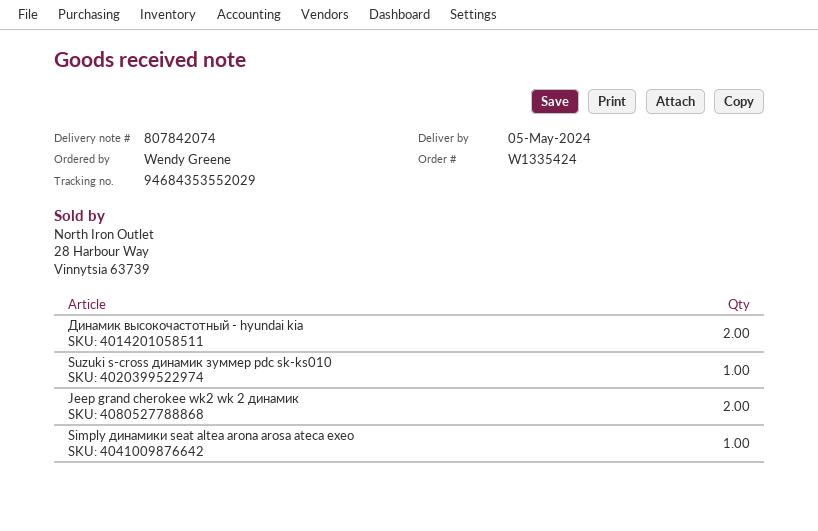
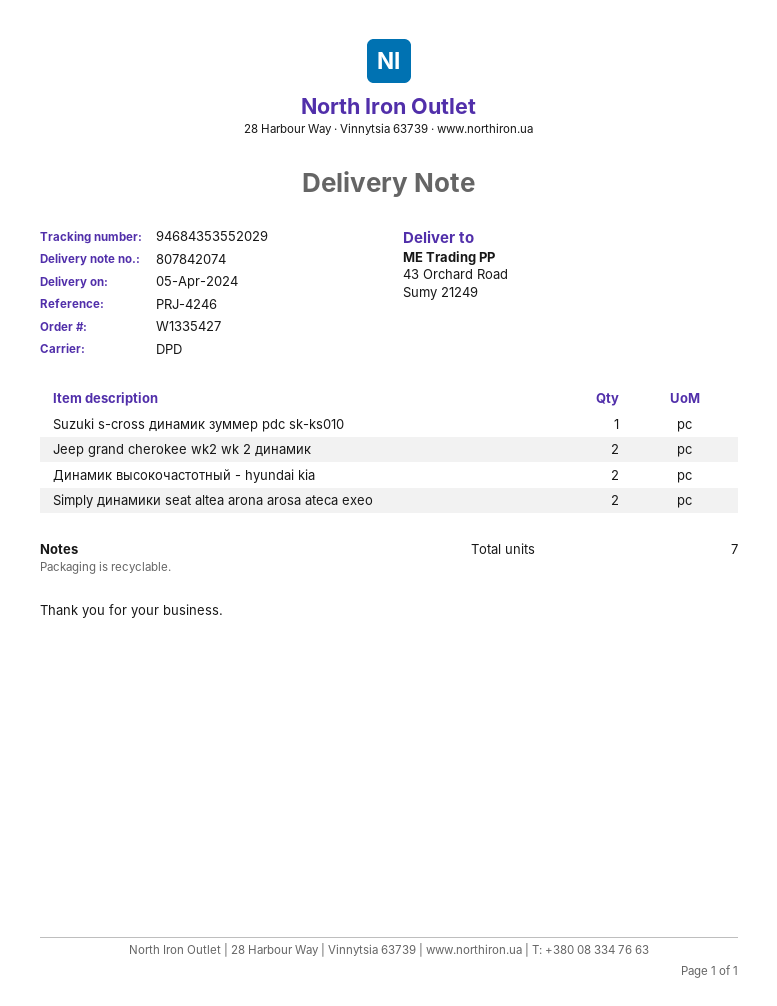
order number: W1335424 -> W1335427
delivery date: 2024-05-05 -> 2024-04-05
Simply динамики seat altea arona arosa ateca exeo: 1 -> 2

